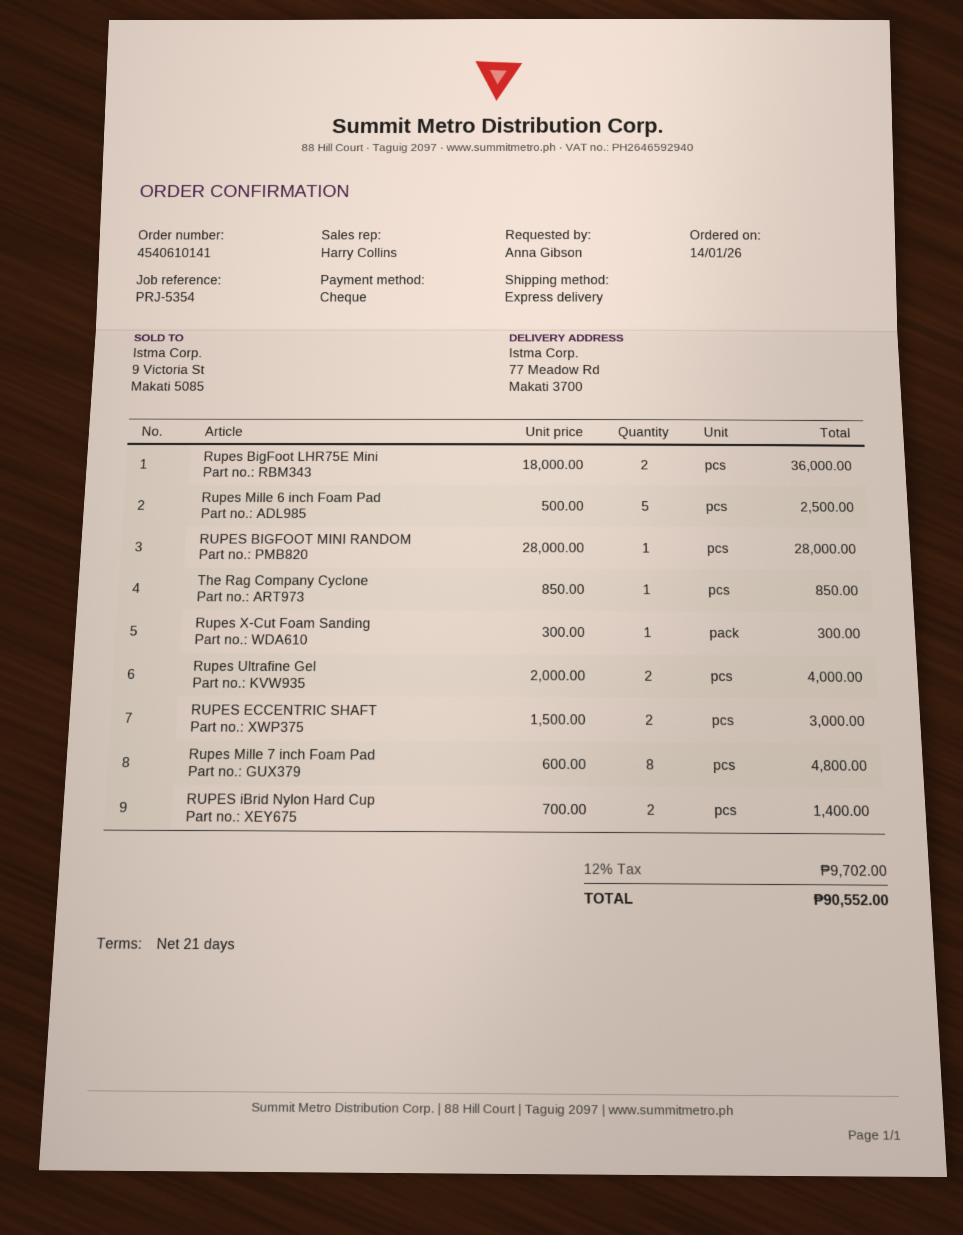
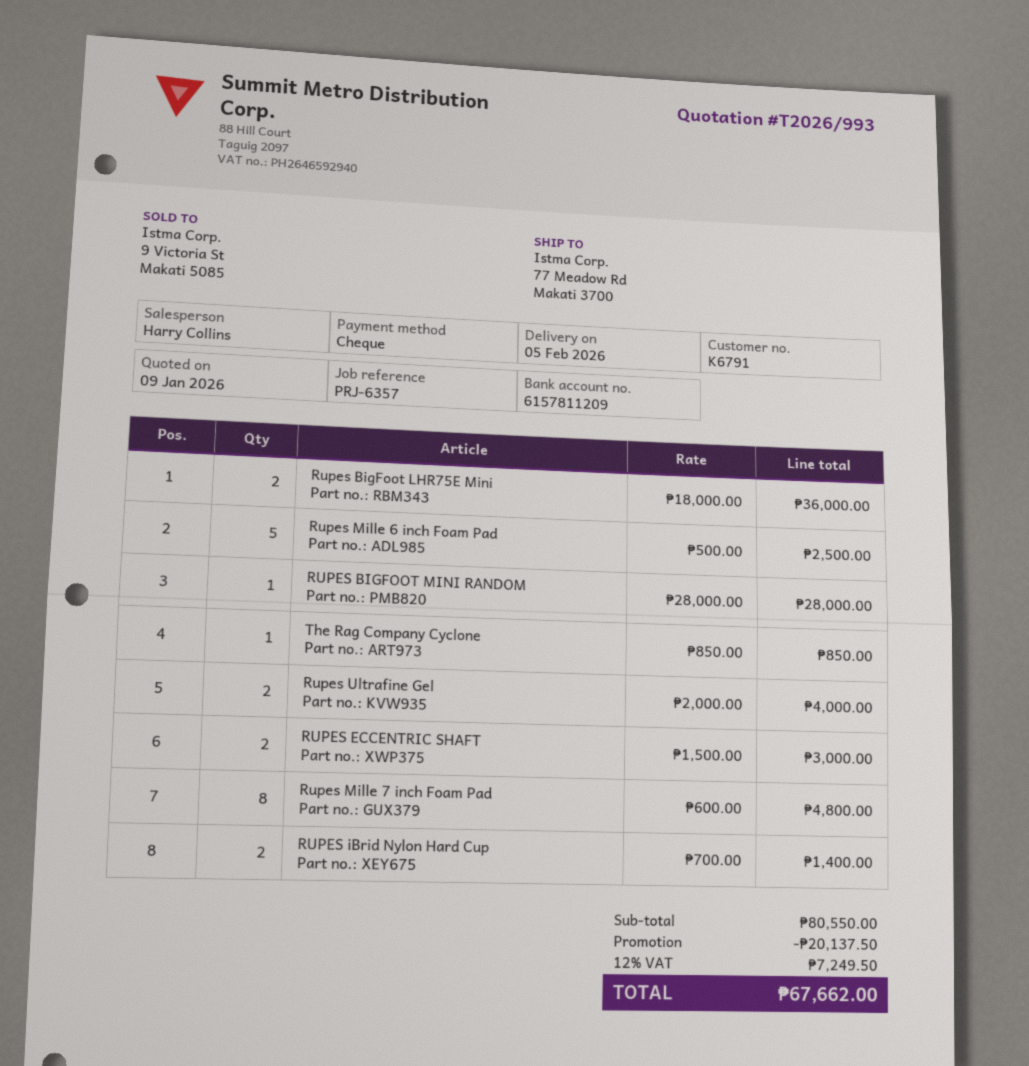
reference: PRJ-5354 -> PRJ-6357
Rupes X-Cut Foam Sanding: 1 x 300.00 = 300.00 -> none
discount: none -> 20137.50
tax: 12% = 9702.00 -> 12% = 7249.50
total: 90552.00 -> 67662.00

